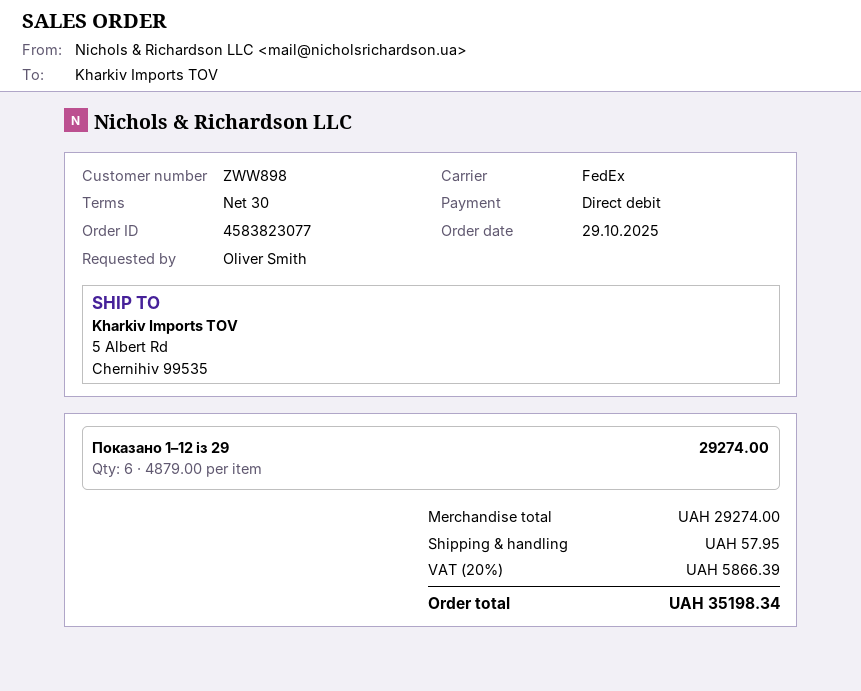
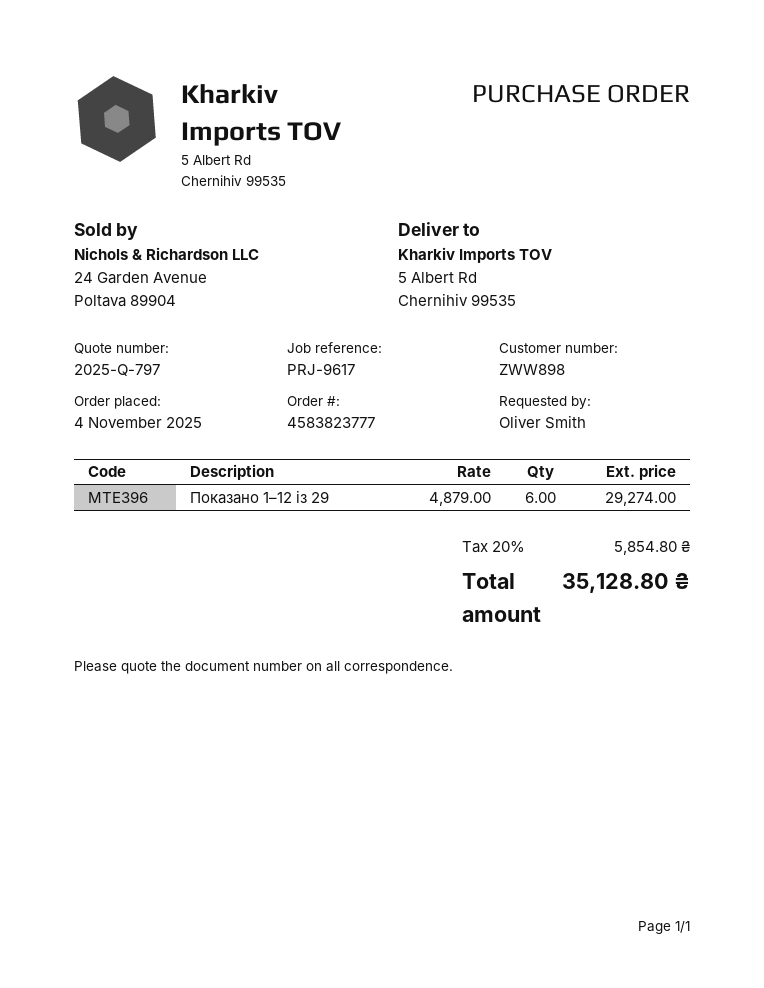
order number: 4583823077 -> 4583823777
order date: 2025-10-29 -> 2025-11-04
shipping: 57.95 -> none
tax: 20% = 5866.39 -> 20% = 5854.80
total: 35198.34 -> 35128.80

